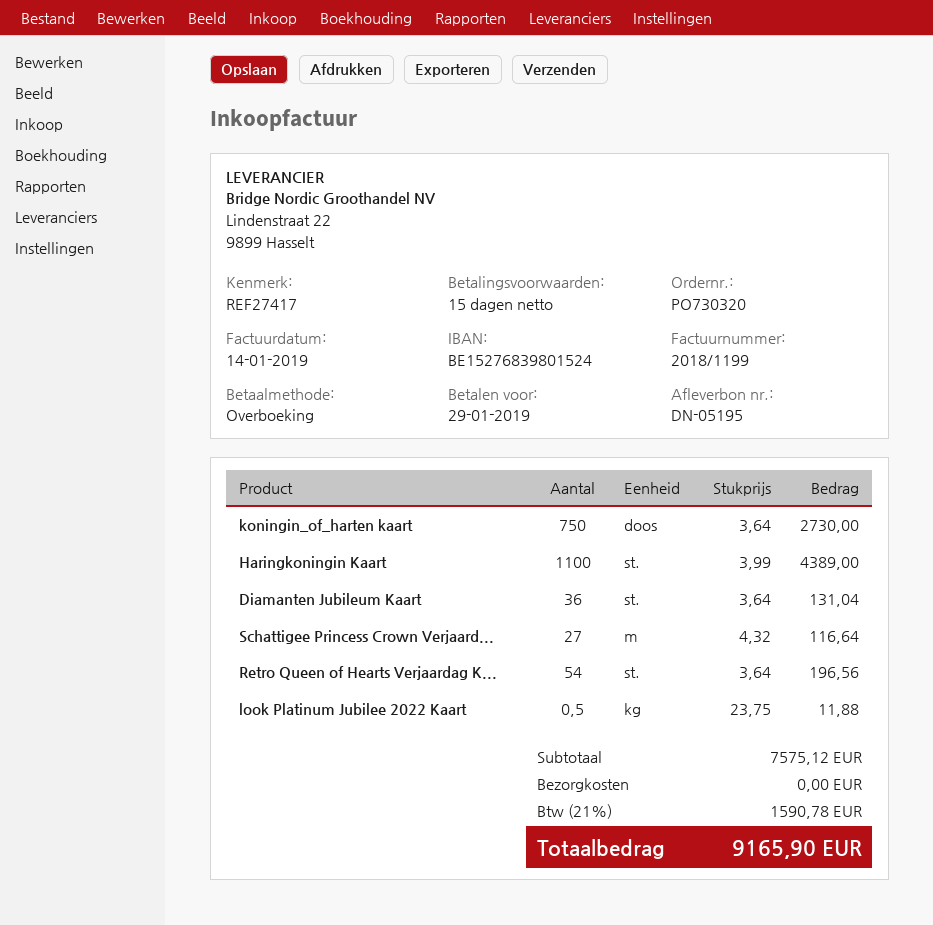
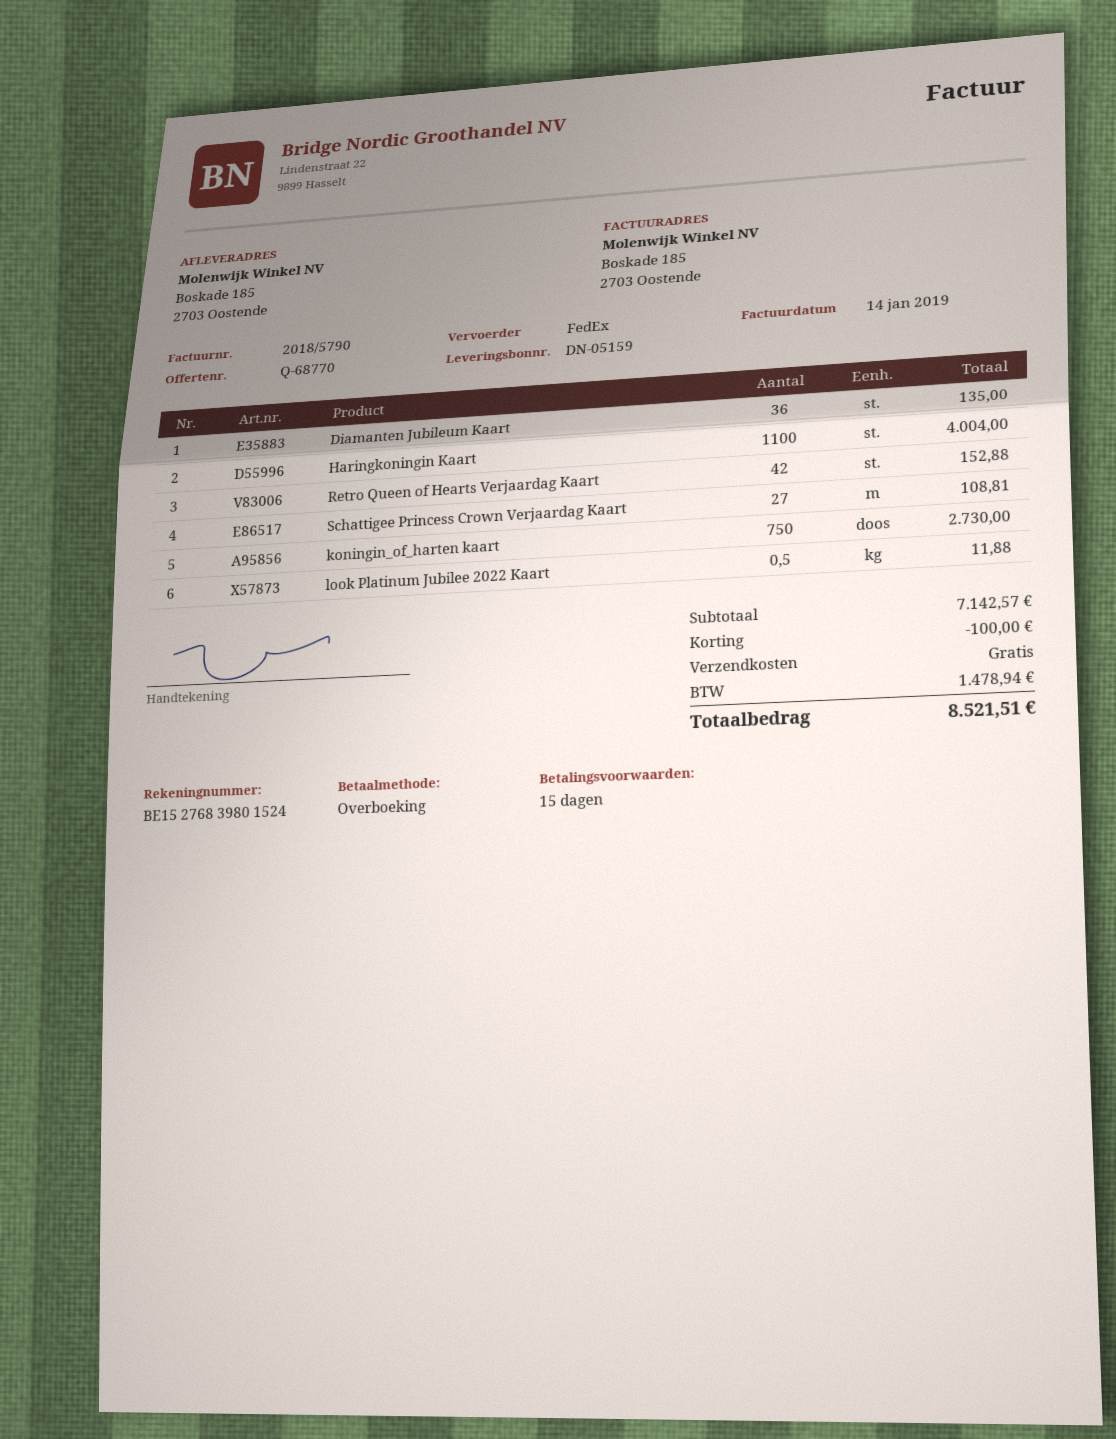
delivery note number: DN-05195 -> DN-05159
invoice number: 2018/1199 -> 2018/5790
Haringkoningin Kaart: 1100 for 4389.00 -> 1100 for 4004.00
Diamanten Jubileum Kaart: 36 for 131.04 -> 36 for 135.00
Schattigee Princess Crown Verjaard...: 27 for 116.64 -> 27 for 108.81
Retro Queen of Hearts Verjaardag K...: 54 for 196.56 -> 42 for 152.88
subtotal: 7575.12 -> 7142.57
discount: none -> 100.00
tax: 1590.78 -> 1478.94
total: 9165.90 -> 8521.51

